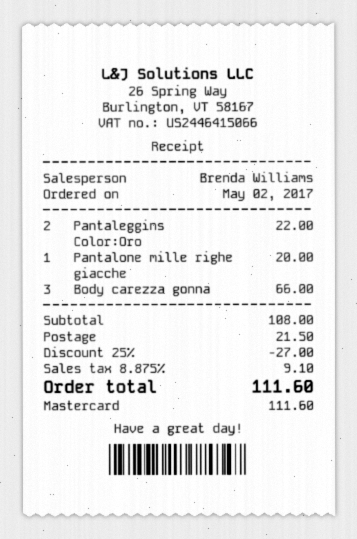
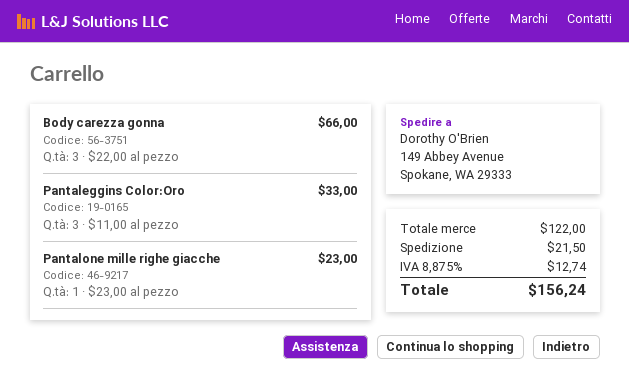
Pantaleggins Color:Oro: 2 for 22.00 -> 3 for 33.00
Pantalone mille righe giacche: 1 for 20.00 -> 1 for 23.00
subtotal: 108.00 -> 122.00
discount: 25% = 27.00 -> none
tax: 8.875% = 9.10 -> 8.875% = 12.74
total: 111.60 -> 156.24

